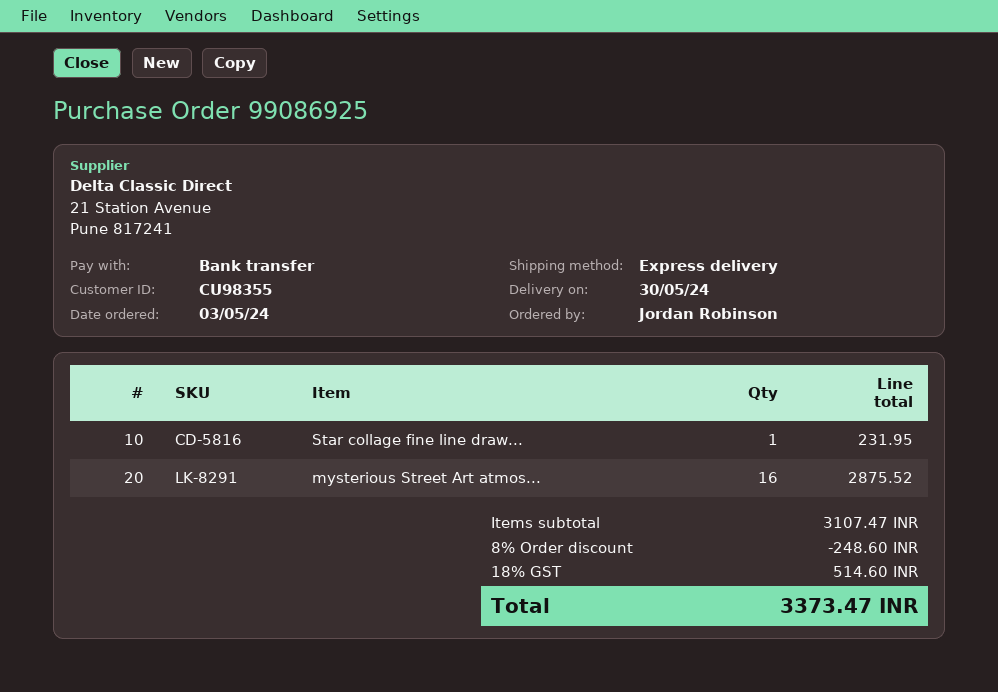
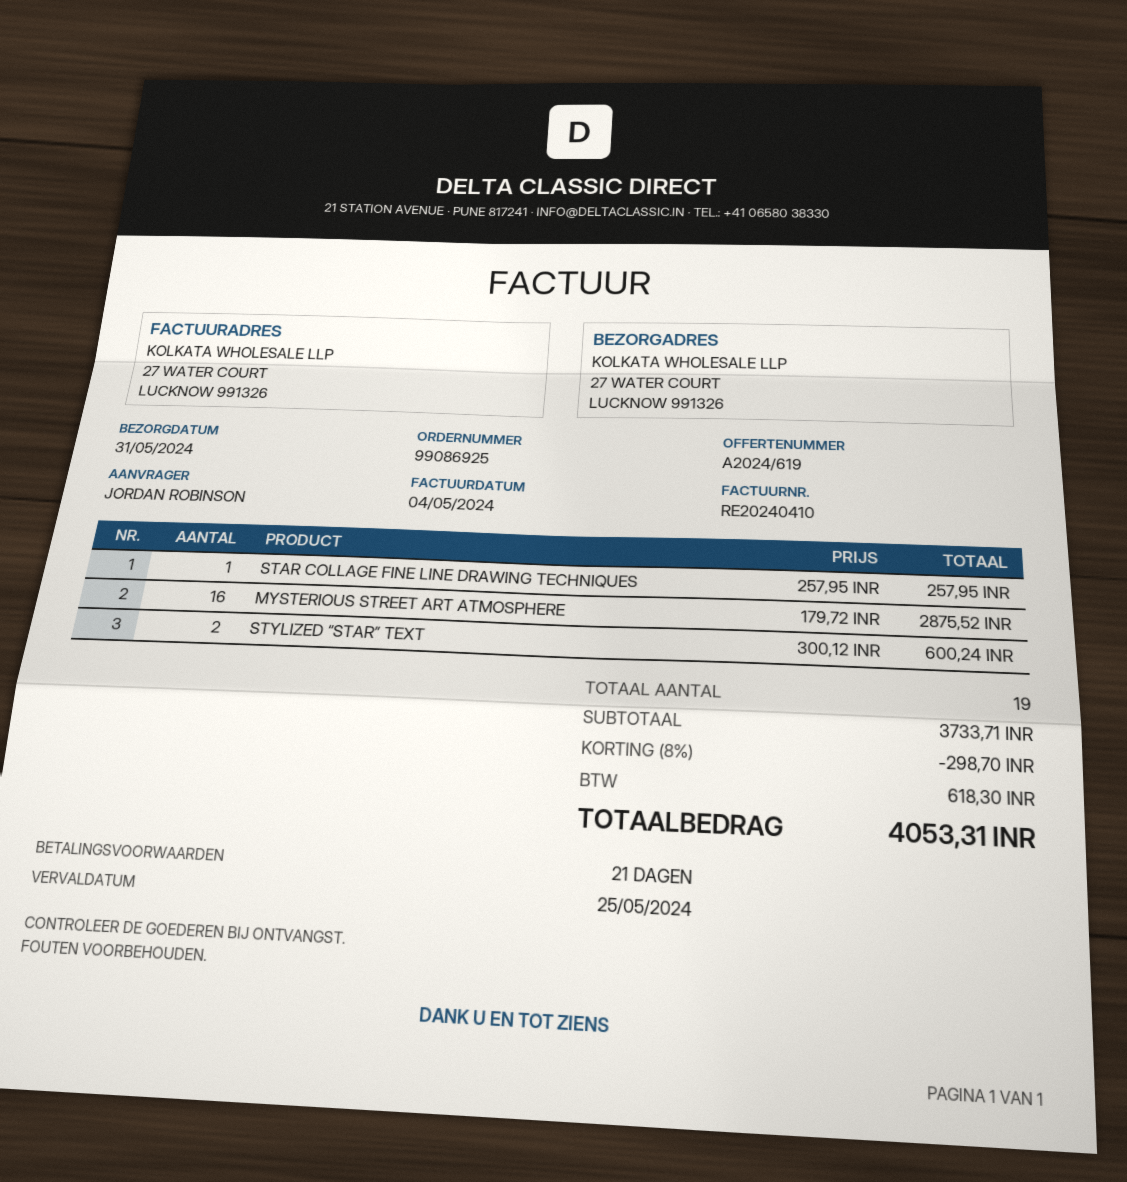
delivery date: 2024-05-30 -> 2024-05-31
Star collage fine line draw...: 1 for 231.95 -> 1 for 257.95
STYLIZED “STAR” TEXT: none -> 2 for 600.24
subtotal: 3107.47 -> 3733.71
discount: 8% = 248.60 -> 8% = 298.70
tax: 514.60 -> 618.30
total: 3373.47 -> 4053.31

